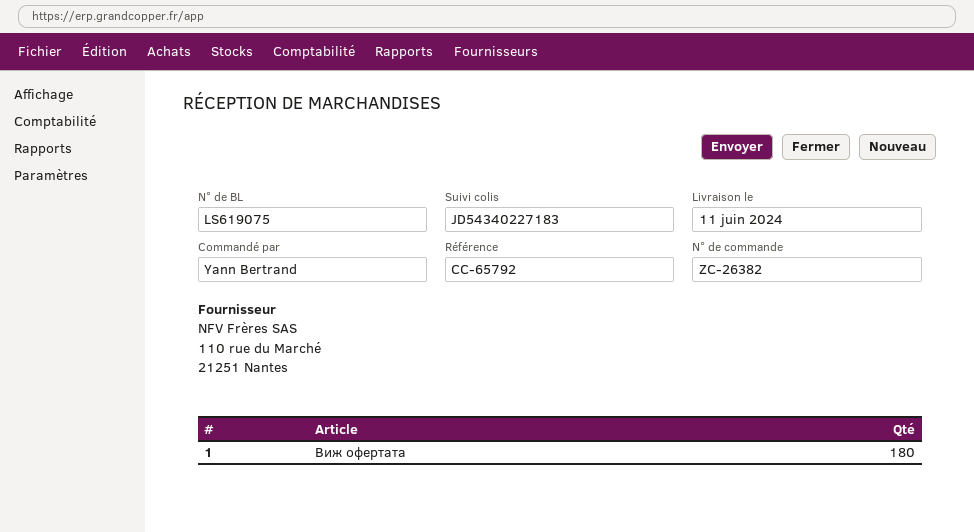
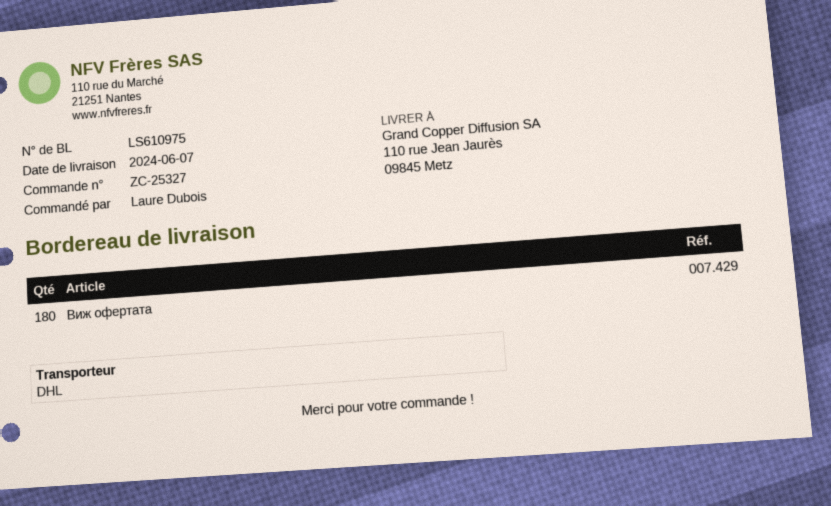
order number: ZC-26382 -> ZC-25327
delivery note number: LS619075 -> LS610975
delivery date: 2024-06-11 -> 2024-06-07
ordered by: Yann Bertrand -> Laure Dubois

